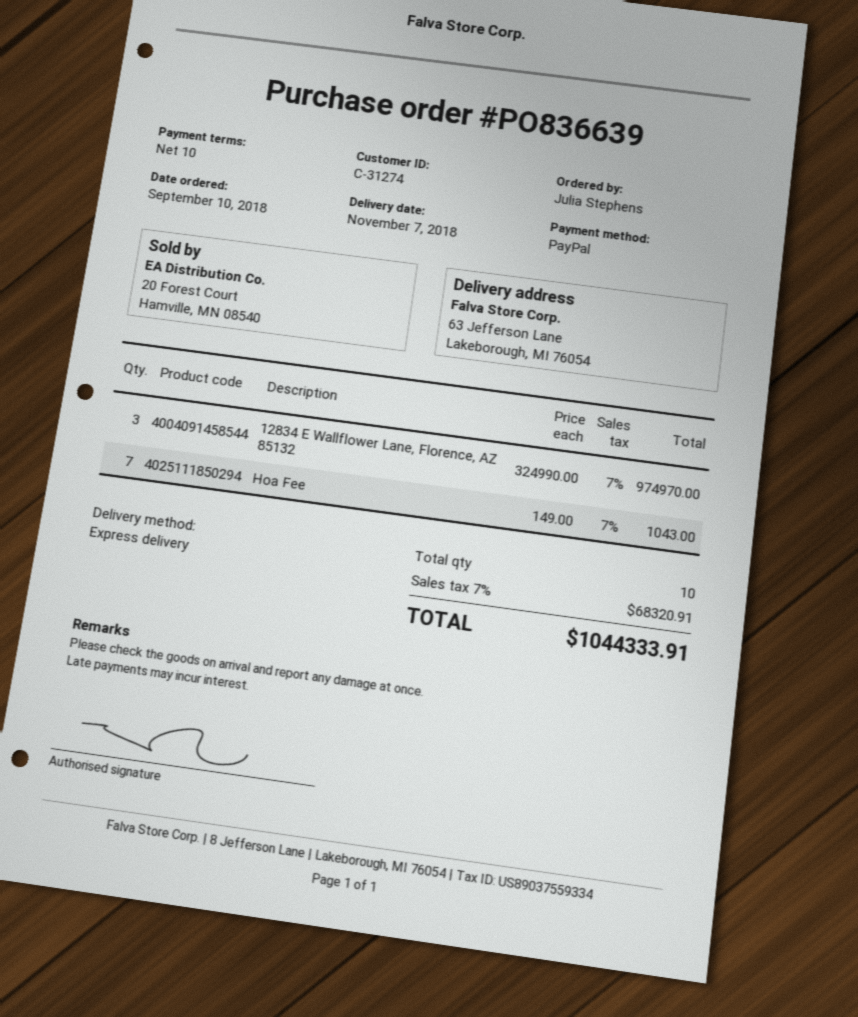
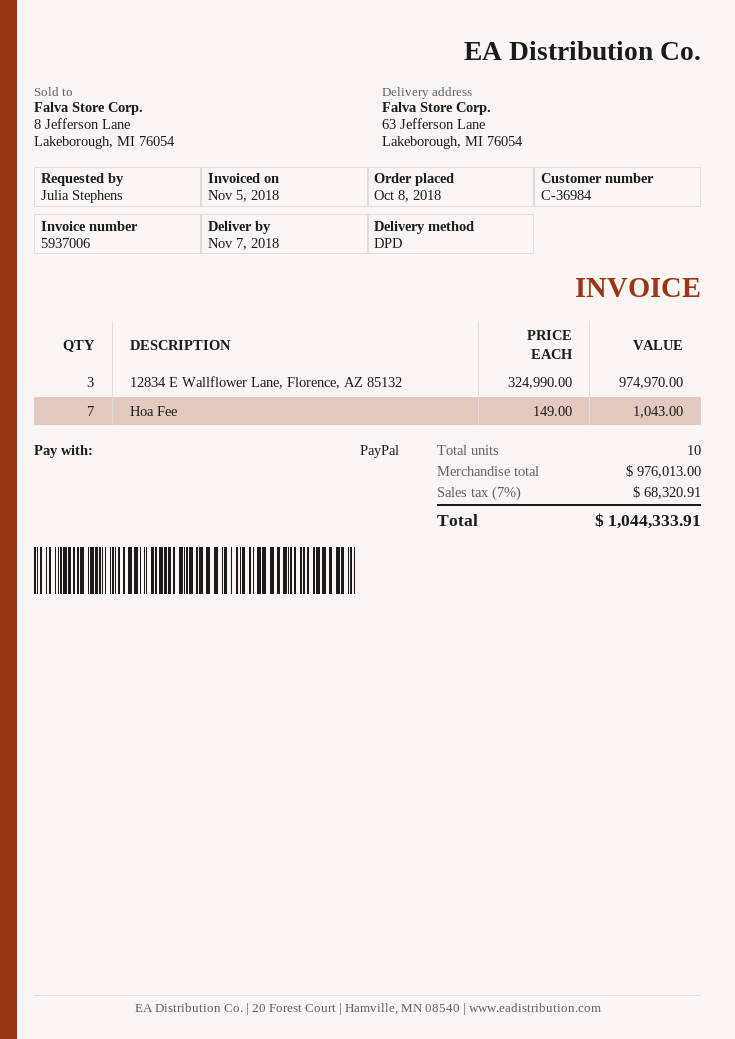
order date: 2018-09-10 -> 2018-10-08
customer number: C-31274 -> C-36984
shipping method: express -> DPD

